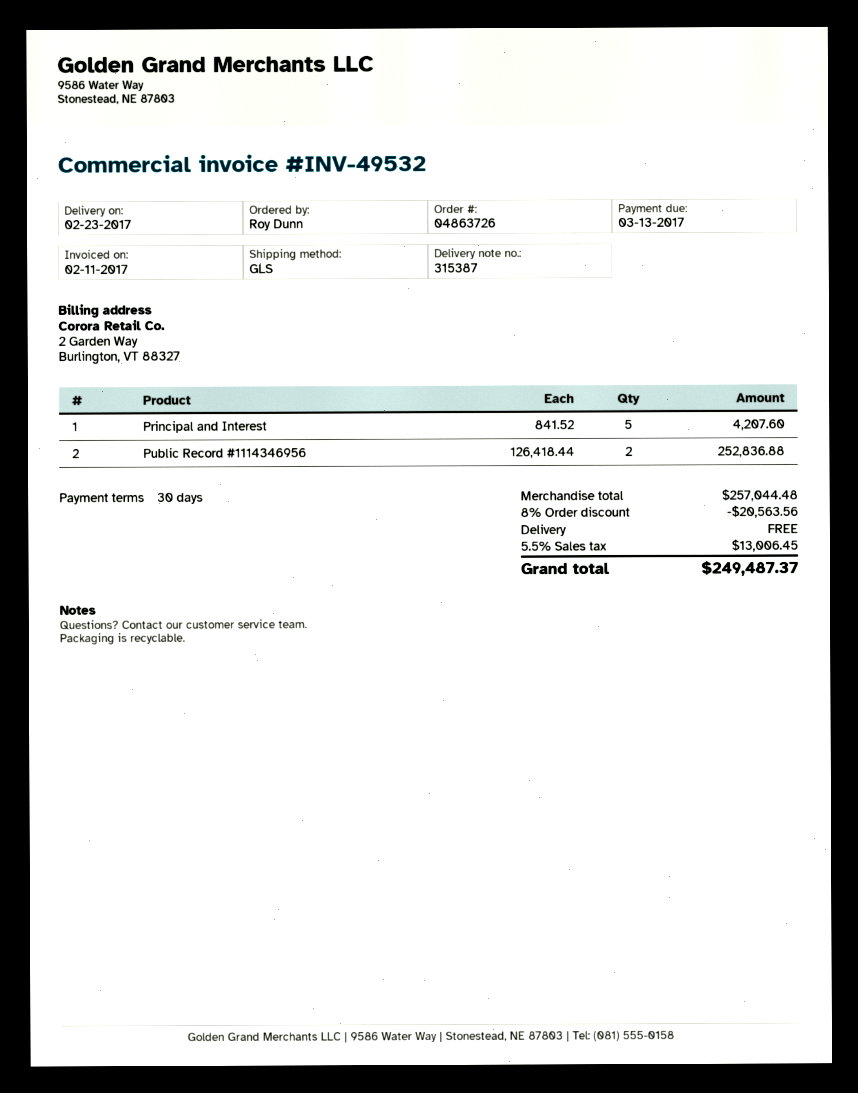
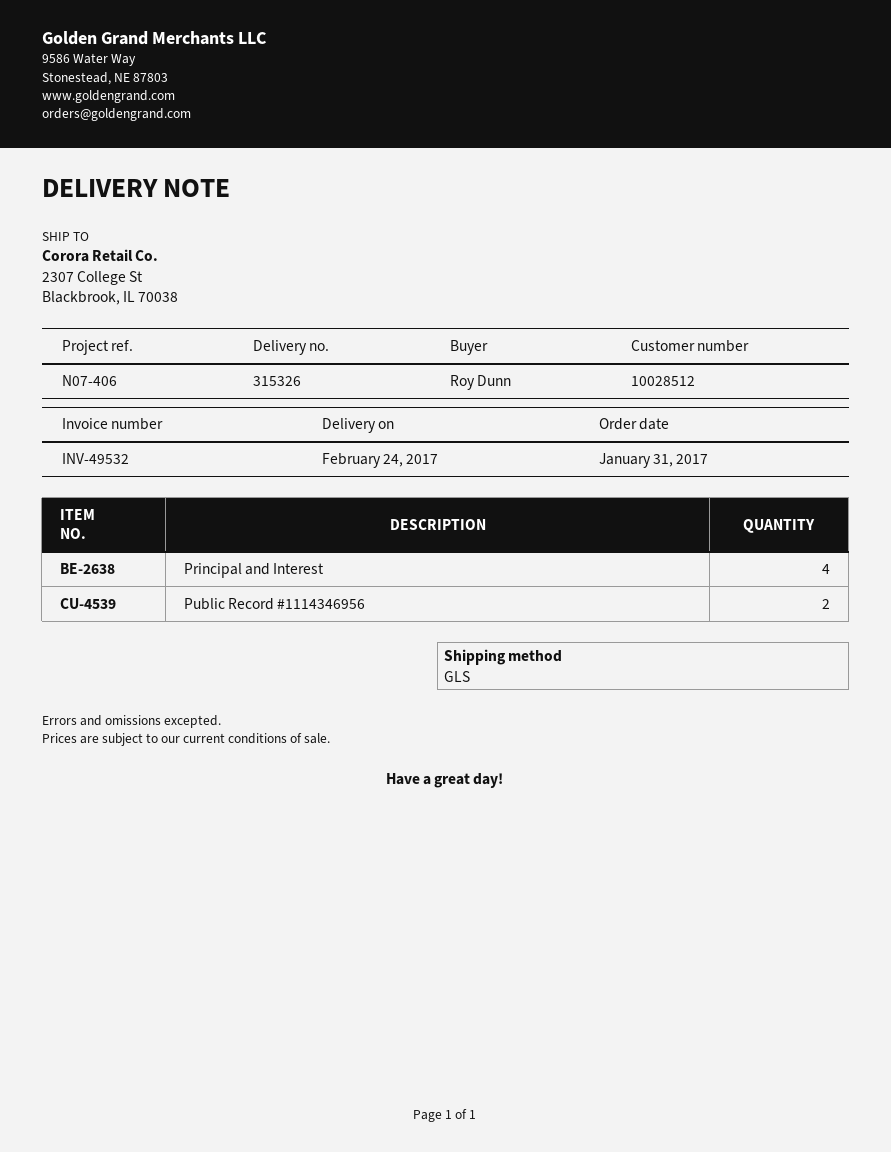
delivery note number: 315387 -> 315326
delivery date: 2017-02-23 -> 2017-02-24
Principal and Interest: 5 -> 4

